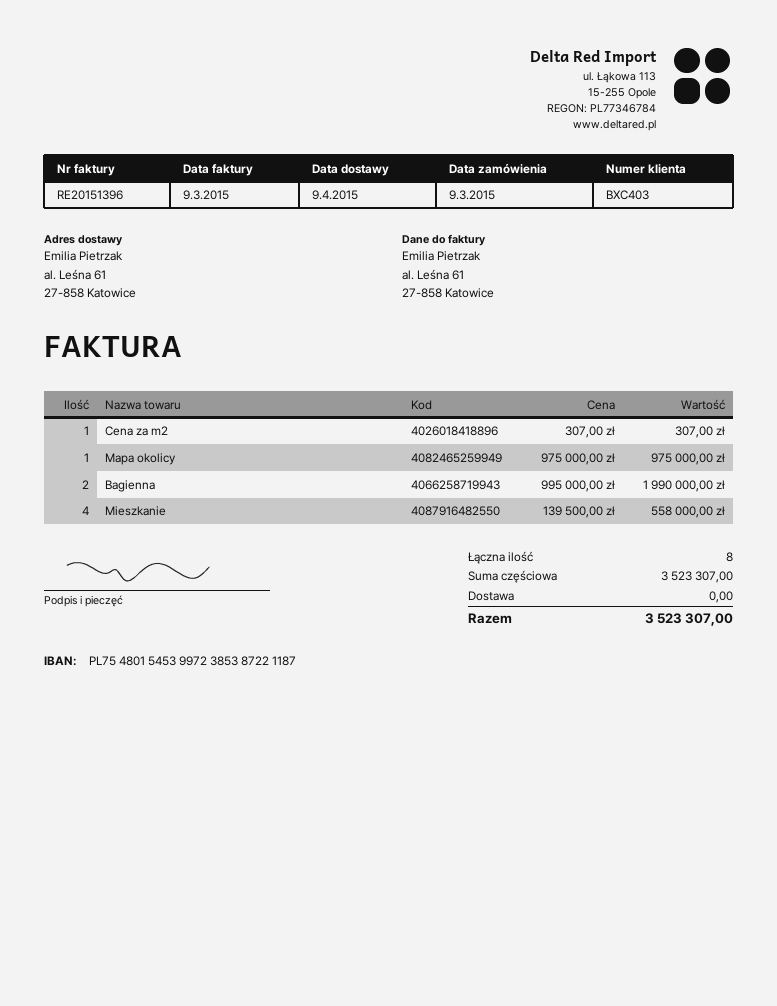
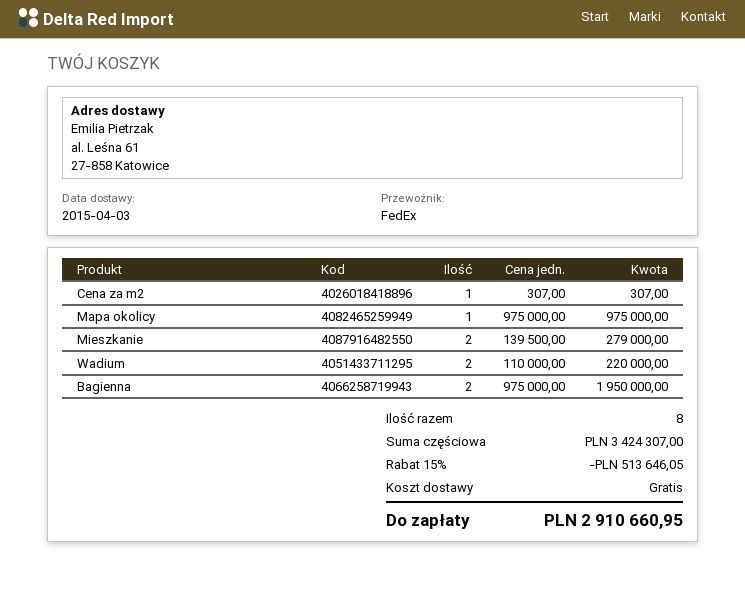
delivery date: 2015-04-09 -> 2015-04-03
Bagienna: 2 x 995000.00 = 1990000.00 -> 2 x 975000.00 = 1950000.00
Mieszkanie: 4 x 139500.00 = 558000.00 -> 2 x 139500.00 = 279000.00
Wadium: none -> 2 x 110000.00 = 220000.00
subtotal: 3523307.00 -> 3424307.00
discount: none -> 15% = 513646.05
total: 3523307.00 -> 2910660.95

